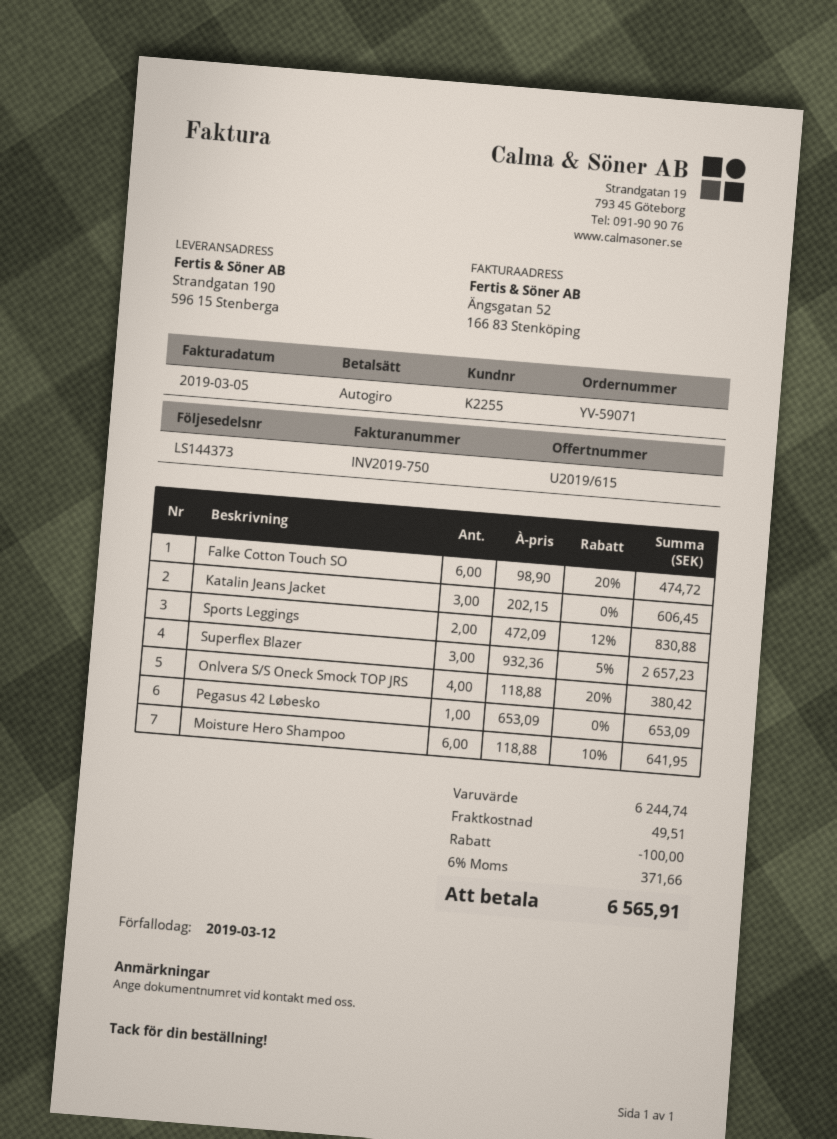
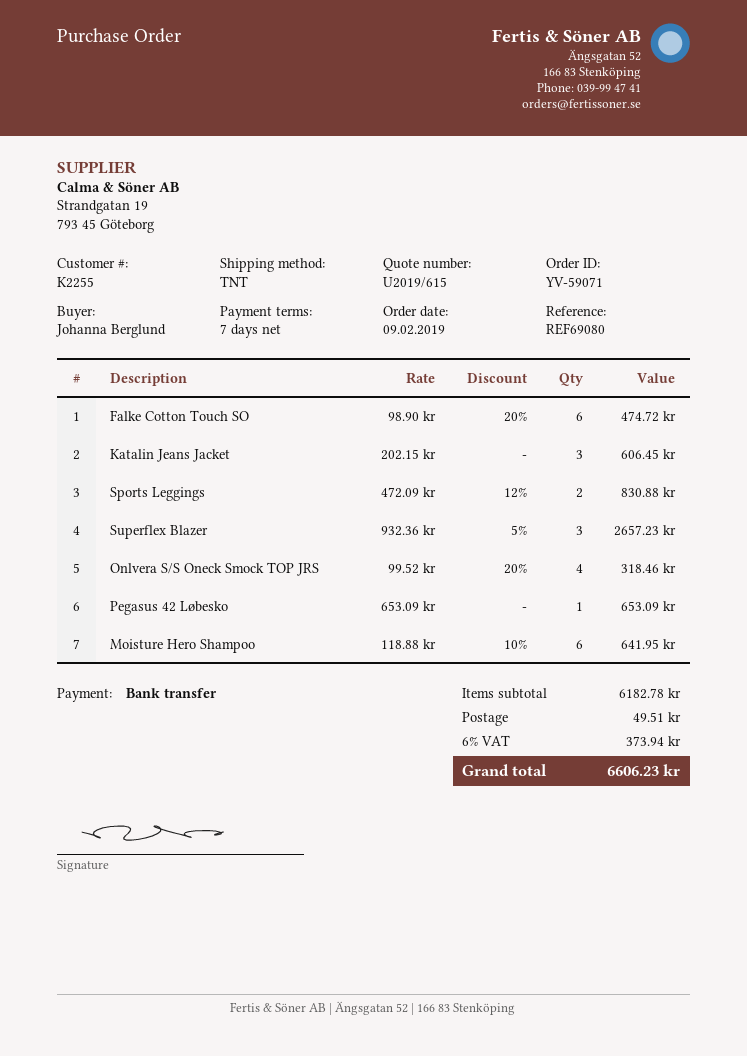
payment method: direct debit -> bank transfer
Onlvera S/S Oneck Smock TOP JRS: 4 x 118.88 - 20% = 380.42 -> 4 x 99.52 - 20% = 318.46
subtotal: 6244.74 -> 6182.78
discount: 100.00 -> none
tax: 6% = 371.66 -> 6% = 373.94
total: 6565.91 -> 6606.23

